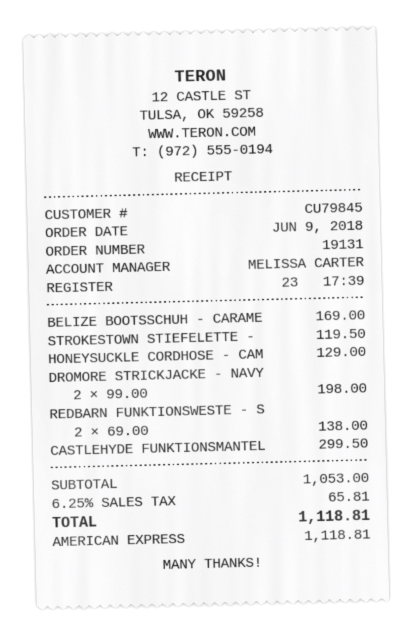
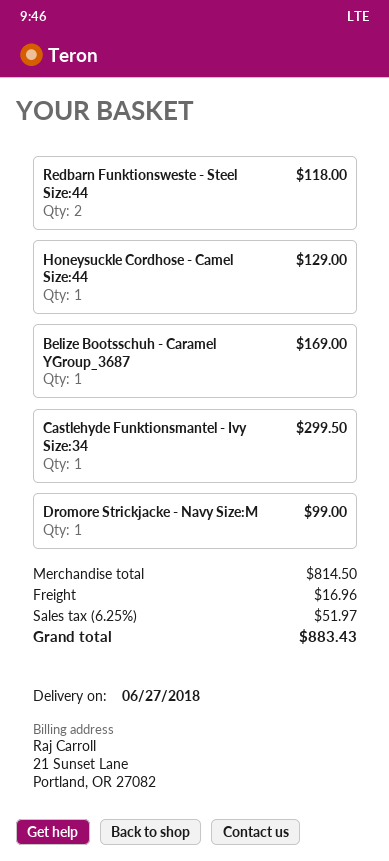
STROKESTOWN STIEFELETTE -: 1 for 119.50 -> none
DROMORE STRICKJACKE - NAVY: 2 for 198.00 -> 1 for 99.00
REDBARN FUNKTIONSWESTE - S: 2 for 138.00 -> 2 for 118.00
subtotal: 1053.00 -> 814.50
shipping: none -> 16.96
tax: 6.25% = 65.81 -> 6.25% = 51.97
total: 1118.81 -> 883.43

